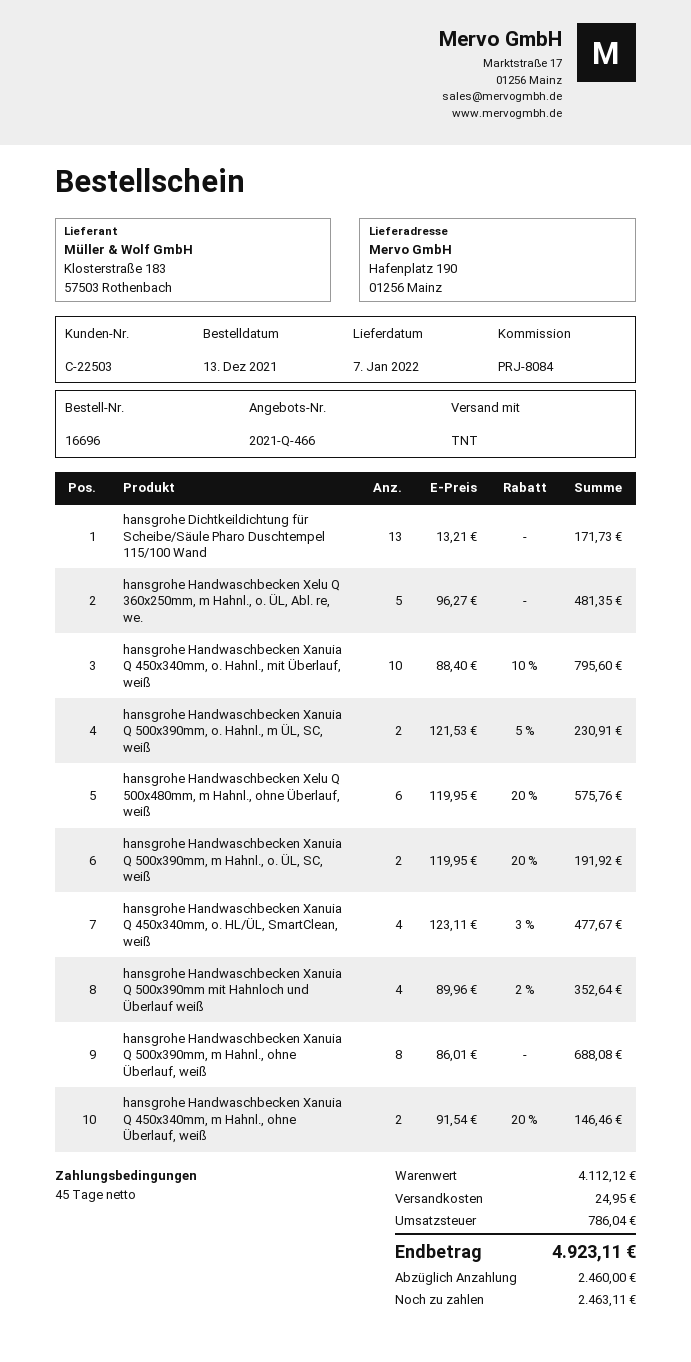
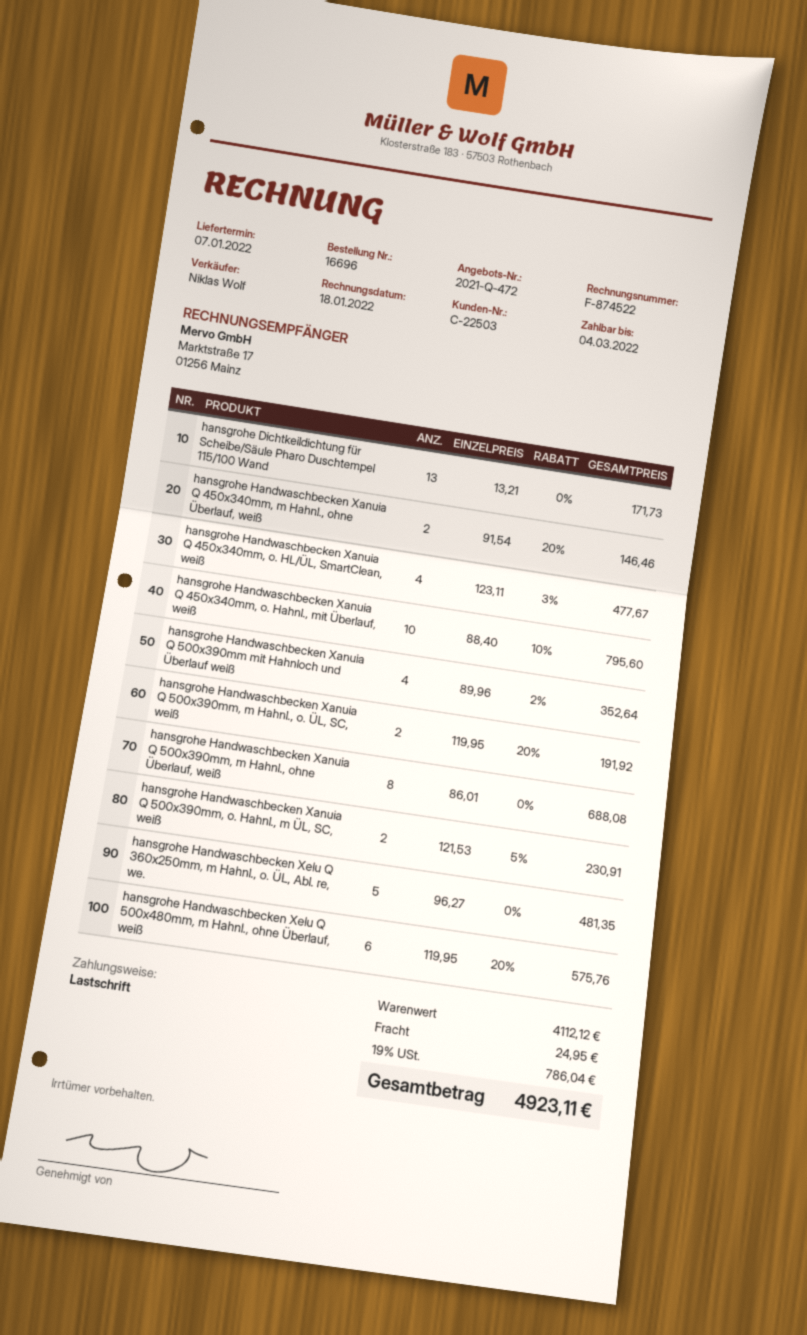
quote number: 2021-Q-466 -> 2021-Q-472

